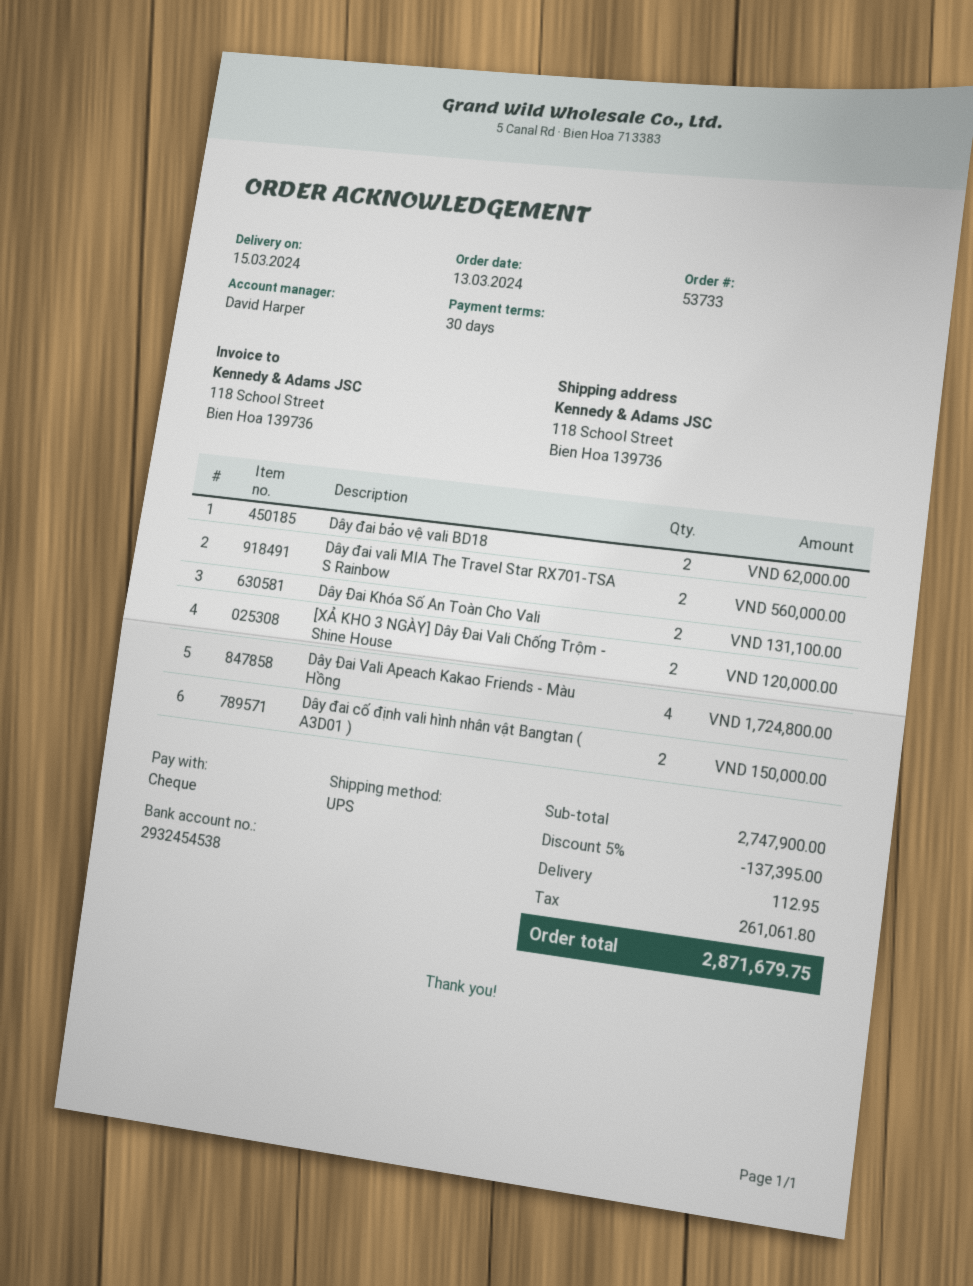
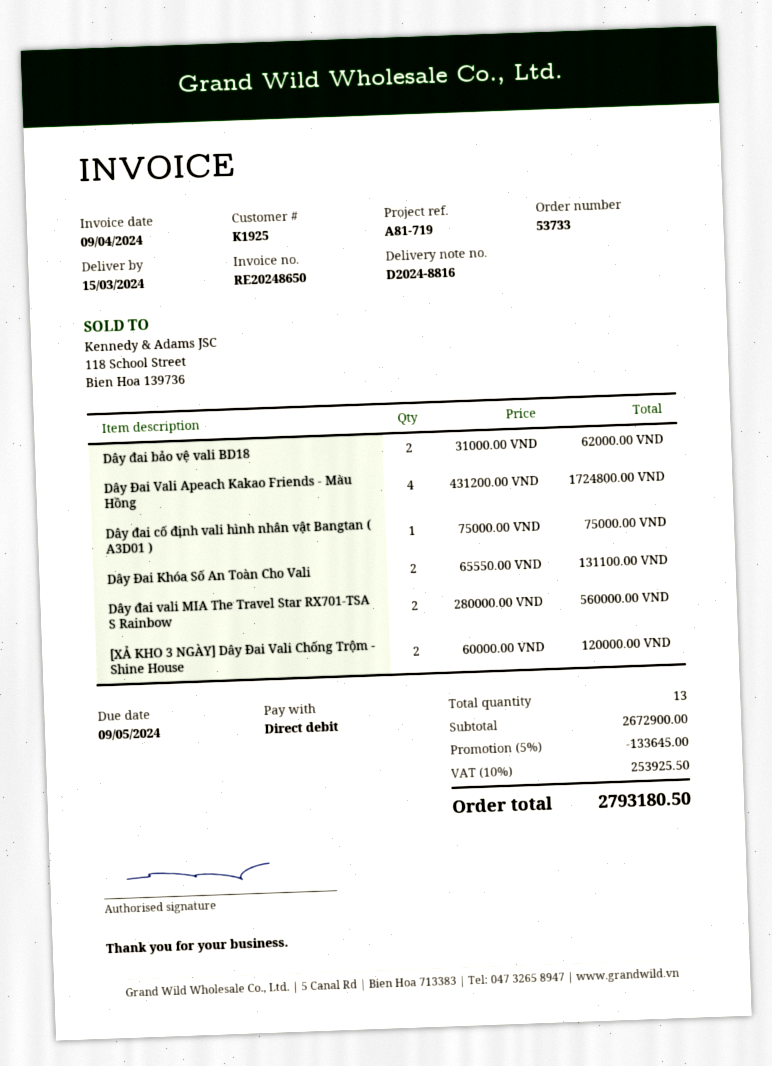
payment method: cheque -> direct debit
Dây đai cố định vali hình nhân vật Bangtan ( A3D01 ): 2 for 150000.00 -> 1 for 75000.00
subtotal: 2747900.00 -> 2672900.00
discount: 5% = 137395.00 -> 5% = 133645.00
shipping: 112.95 -> none
tax: 261061.80 -> 253925.50
total: 2871679.75 -> 2793180.50

